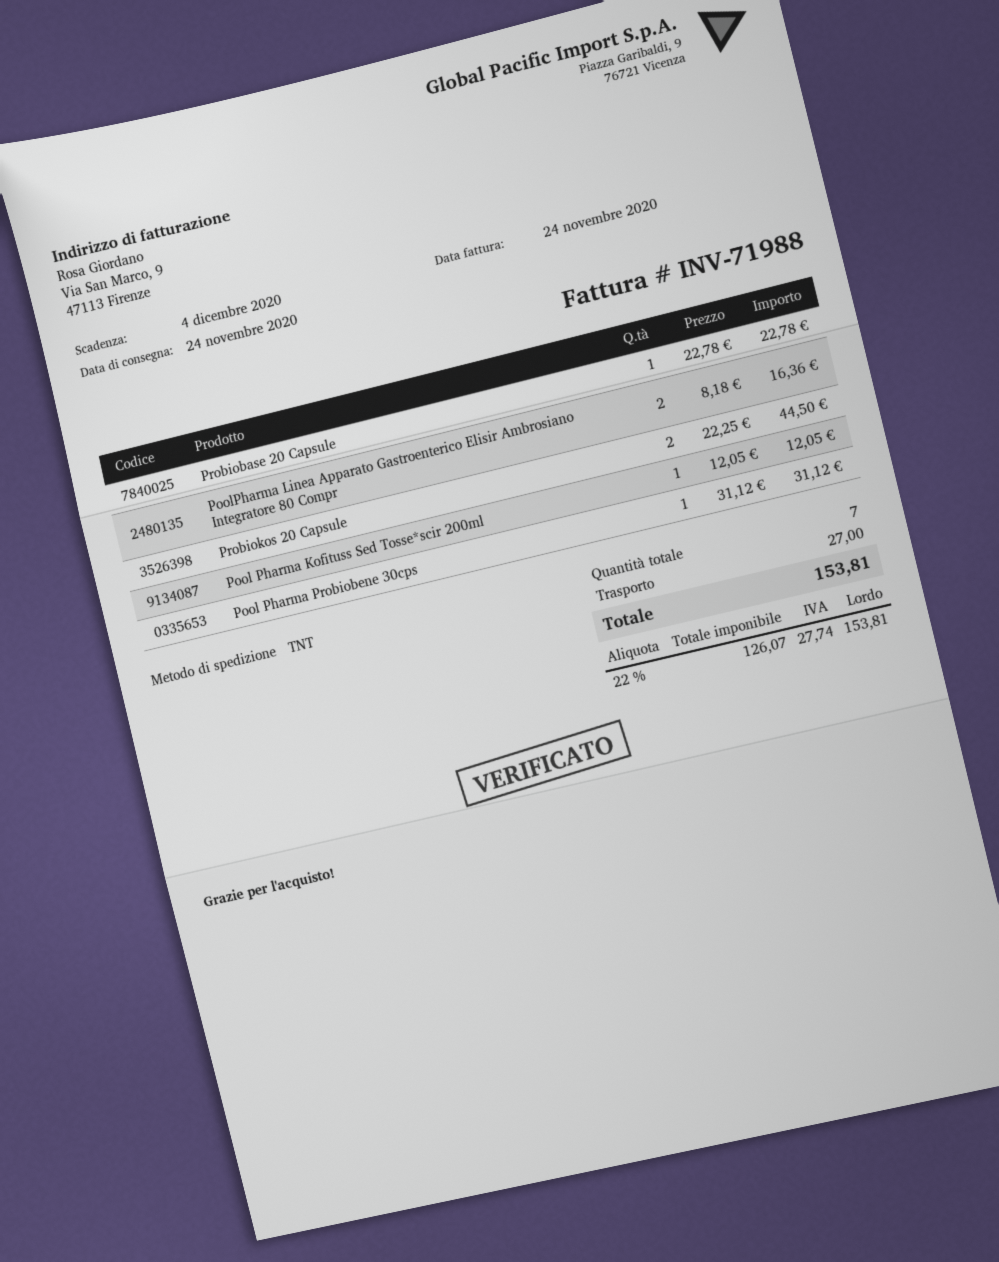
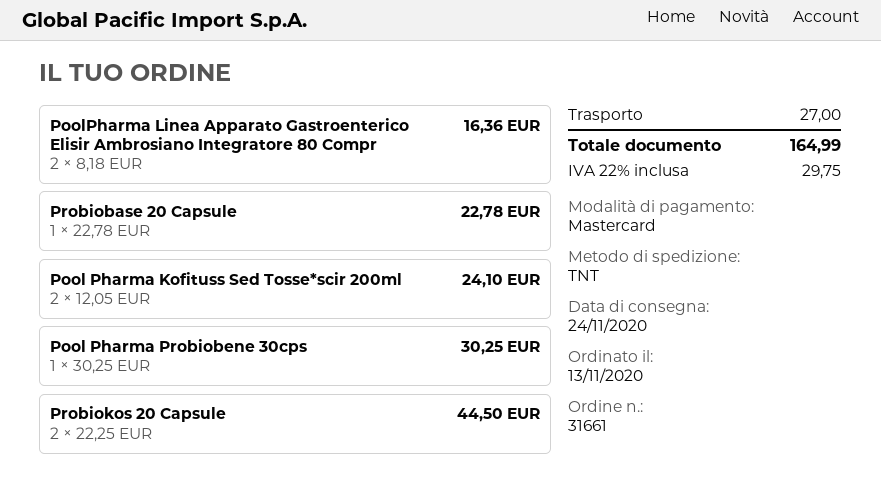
Pool Pharma Kofituss Sed Tosse*scir 200ml: 1 x 12.05 = 12.05 -> 2 x 12.05 = 24.10
Pool Pharma Probiobene 30cps: 1 x 31.12 = 31.12 -> 1 x 30.25 = 30.25
tax: 22% = 27.74 -> 22% = 29.75
total: 153.81 -> 164.99

